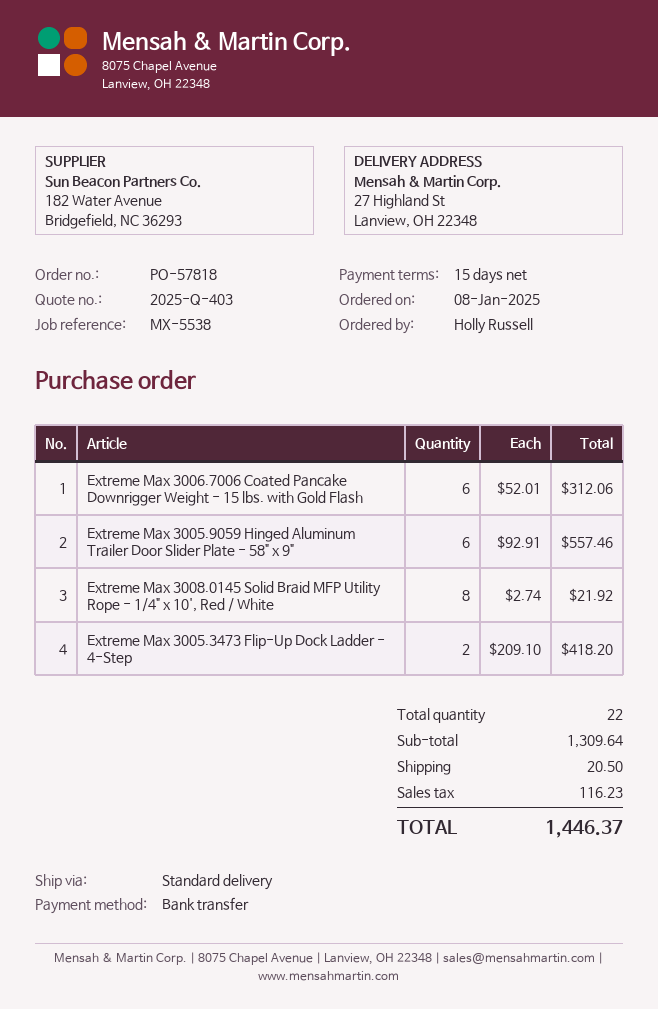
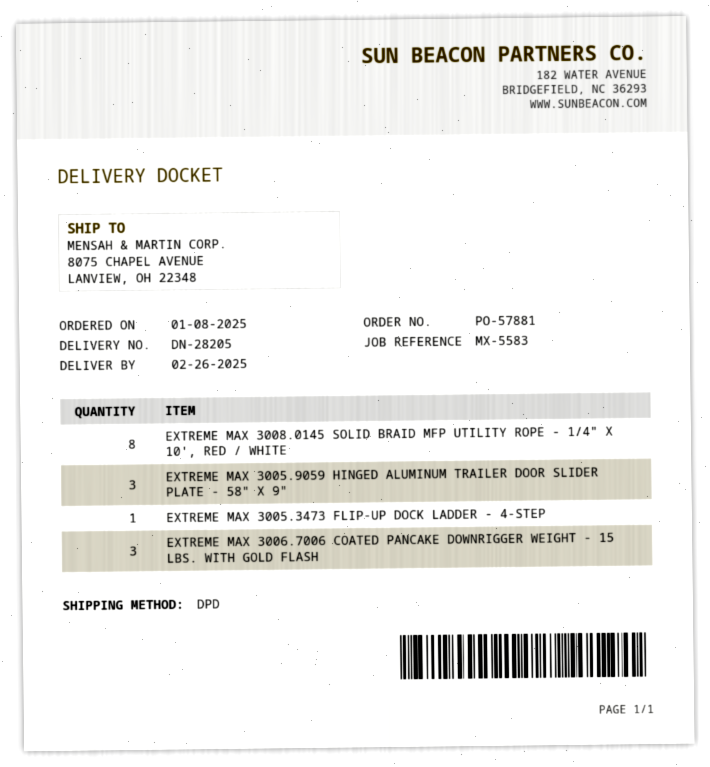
order number: PO-57818 -> PO-57881
reference: MX-5538 -> MX-5583
shipping method: standard -> DPD
ship to: 27 Highland St, Lanview, OH 22348 -> 8075 CHAPEL AVENUE, LANVIEW, OH 22348
Extreme Max 3006.7006 Coated Pancake Downrigger Weight - 15 lbs. with Gold Flash: 6 -> 3
Extreme Max 3005.9059 Hinged Aluminum Trailer Door Slider Plate - 58" x 9": 6 -> 3
Extreme Max 3005.3473 Flip-Up Dock Ladder - 4-Step: 2 -> 1

